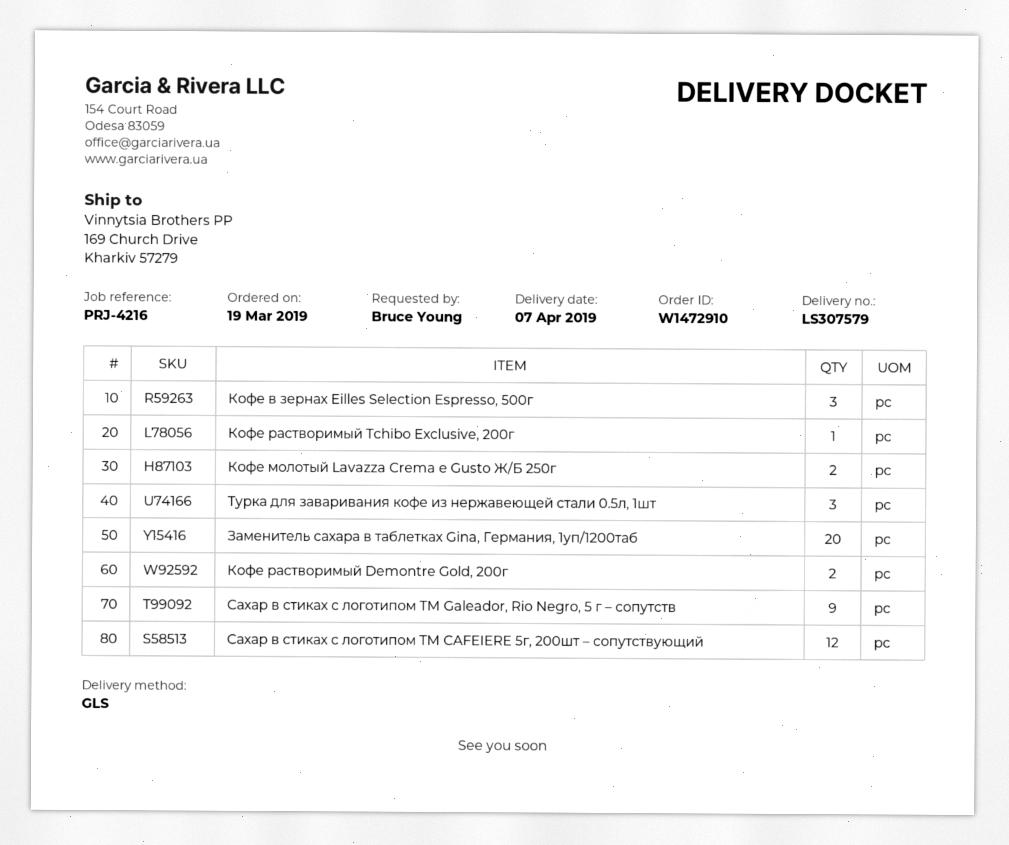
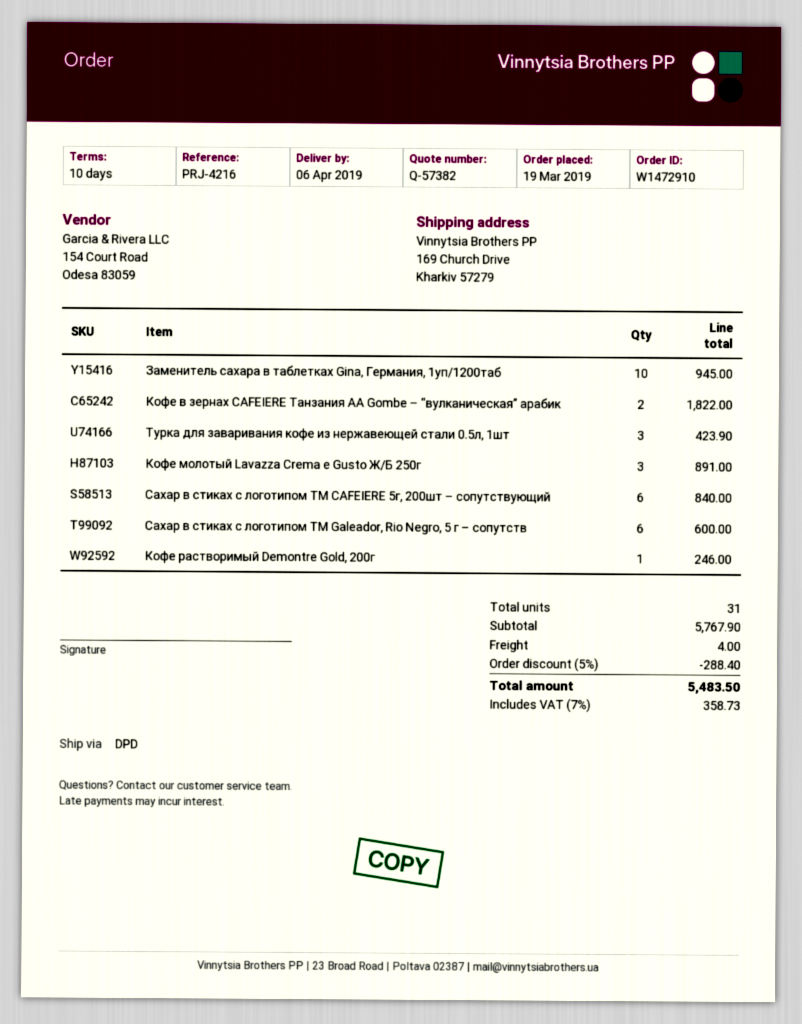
delivery date: 2019-04-07 -> 2019-04-06
shipping method: GLS -> DPD
Кофе в зернах Eilles Selection Espresso, 500г: 3 -> none
Кофе растворимый Tchibo Exclusive, 200г: 1 -> none
Кофе молотый Lavazza Crema e Gusto Ж/Б 250г: 2 -> 3
Заменитель сахара в таблетках Gina, Германия, 1уп/1200таб: 20 -> 10
Кофе растворимый Demontre Gold, 200г: 2 -> 1
Сахар в стиках с логотипом TM Galeador, Rio Negro, 5 г – сопутств: 9 -> 6
Сахар в стиках с логотипом TM CAFEIERE 5г, 200шт – сопутствующий: 12 -> 6
Кофе в зернах CAFEIERE Танзания АА Gombe – “вулканическая” арабик: none -> 2

